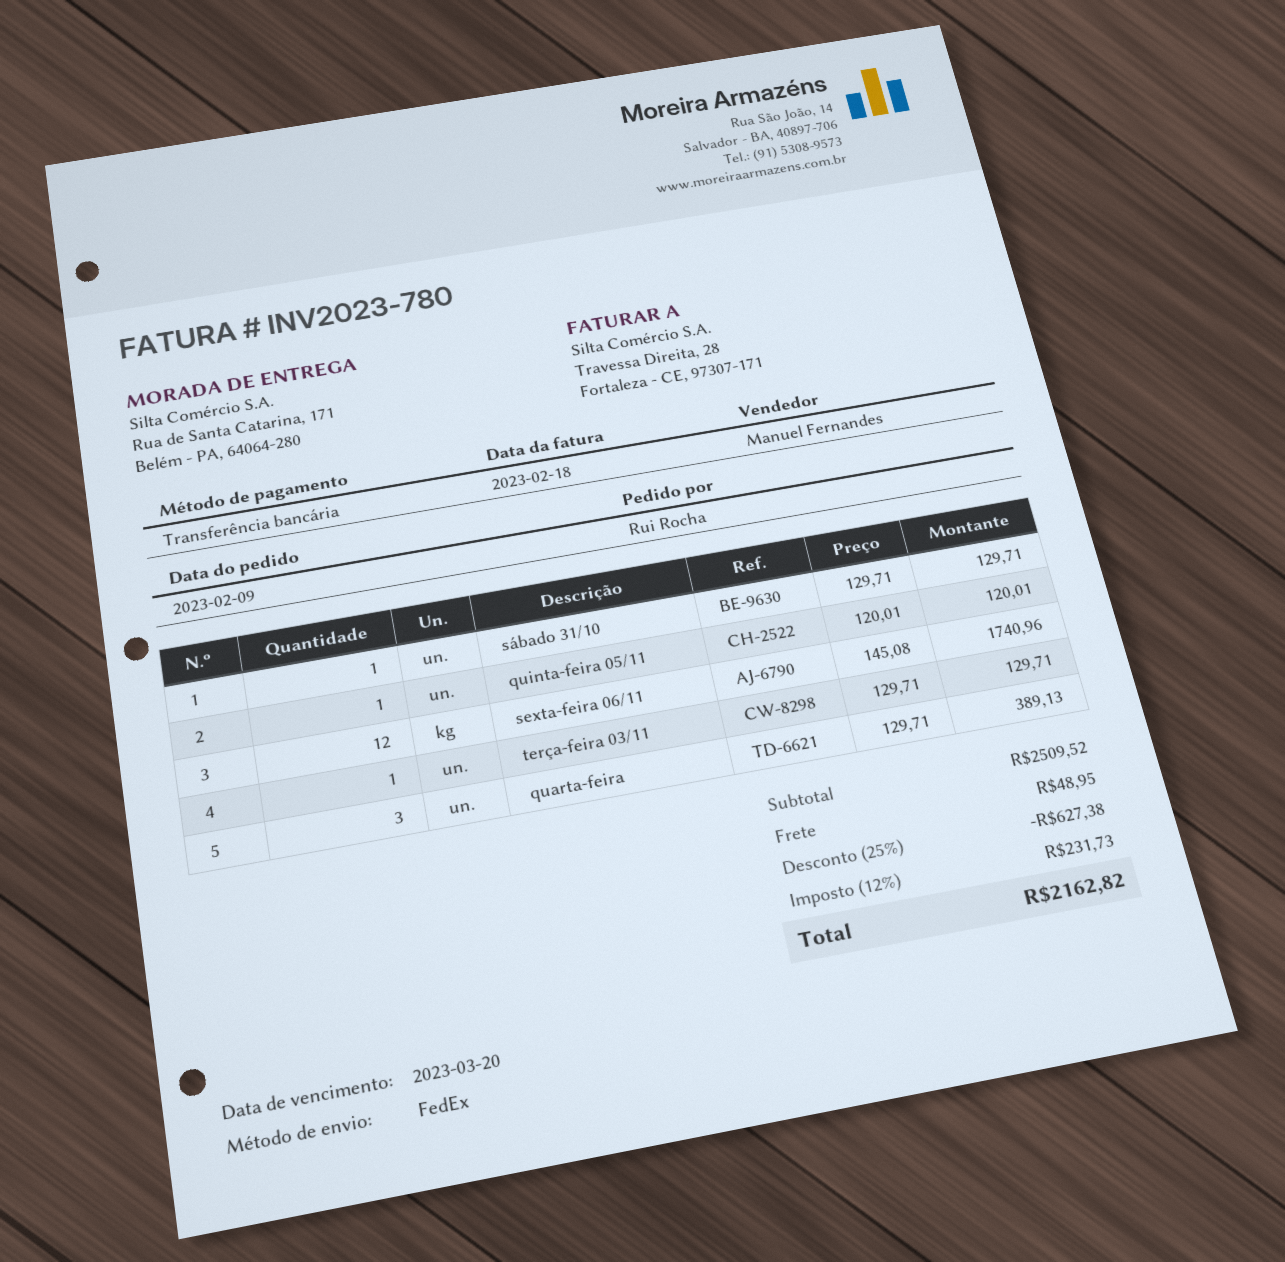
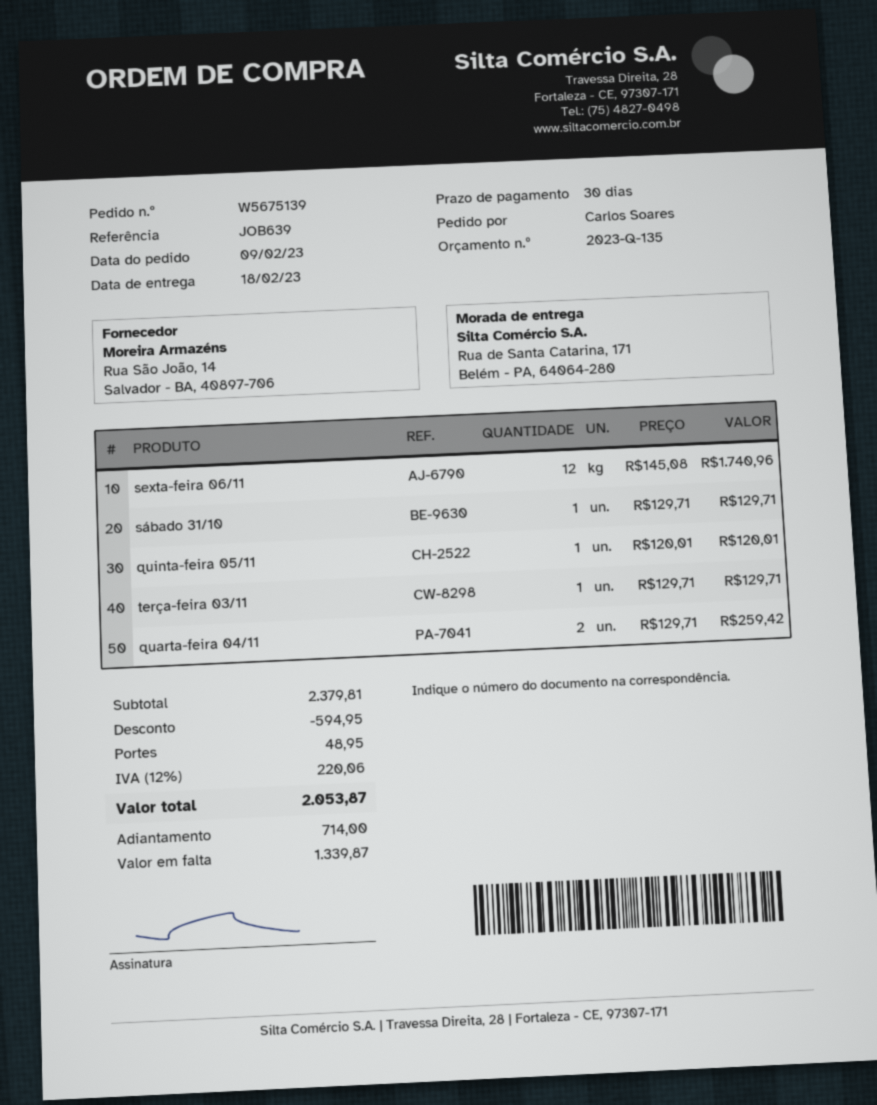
ordered by: Rui Rocha -> Carlos Soares
quarta-feira: 3 x 129.71 = 389.13 -> none
quarta-feira 04/11: none -> 2 x 129.71 = 259.42
subtotal: 2509.52 -> 2379.81
discount: 627.38 -> 594.95
tax: 12% = 231.73 -> 12% = 220.06
total: 2162.82 -> 2053.87

